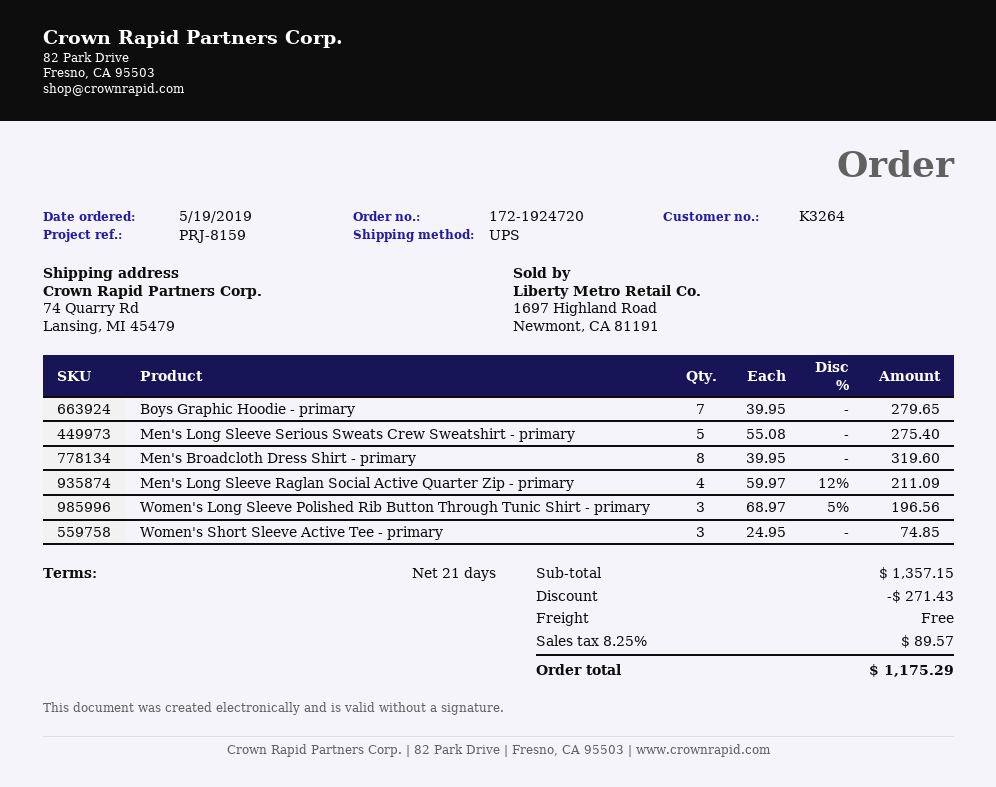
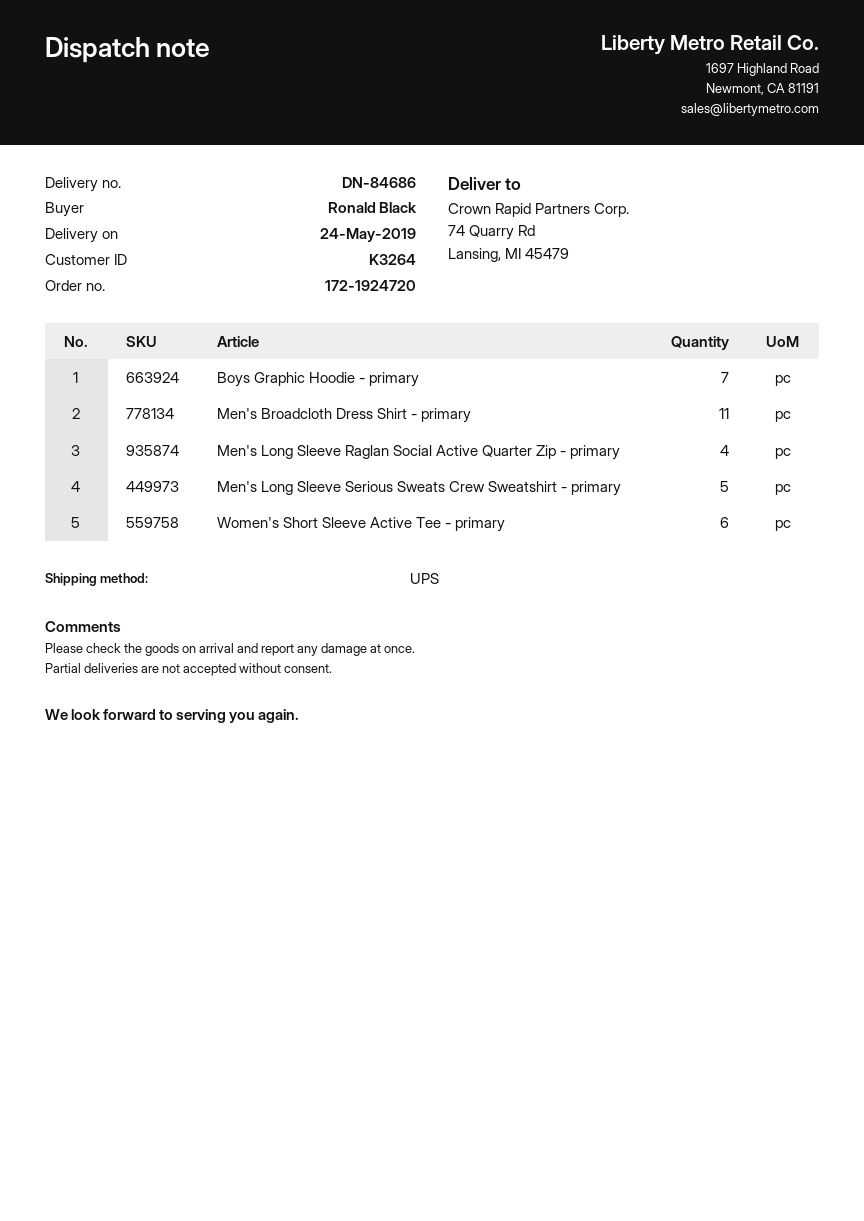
Men's Broadcloth Dress Shirt - primary: 8 -> 11
Women's Long Sleeve Polished Rib Button Through Tunic Shirt - primary: 3 -> none
Women's Short Sleeve Active Tee - primary: 3 -> 6

